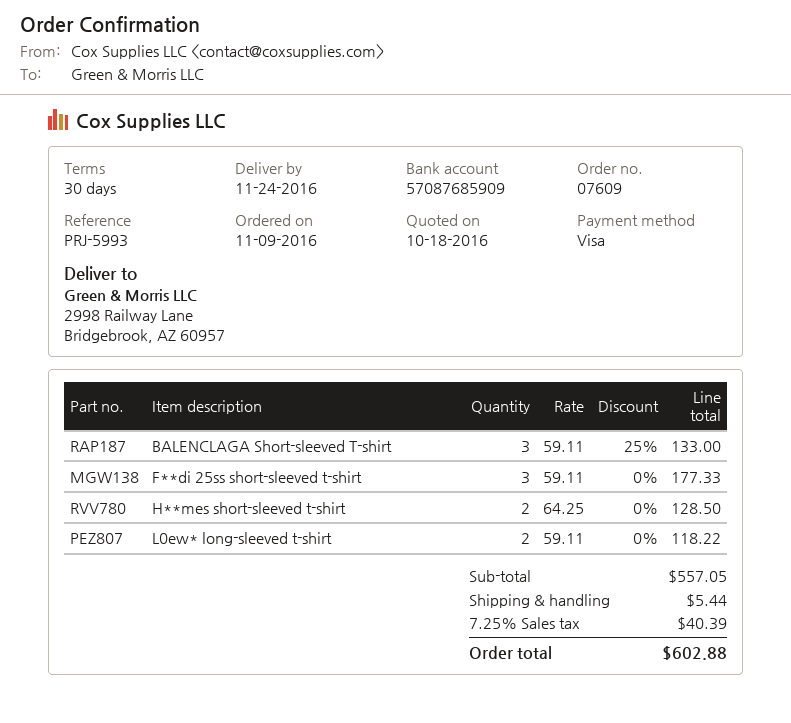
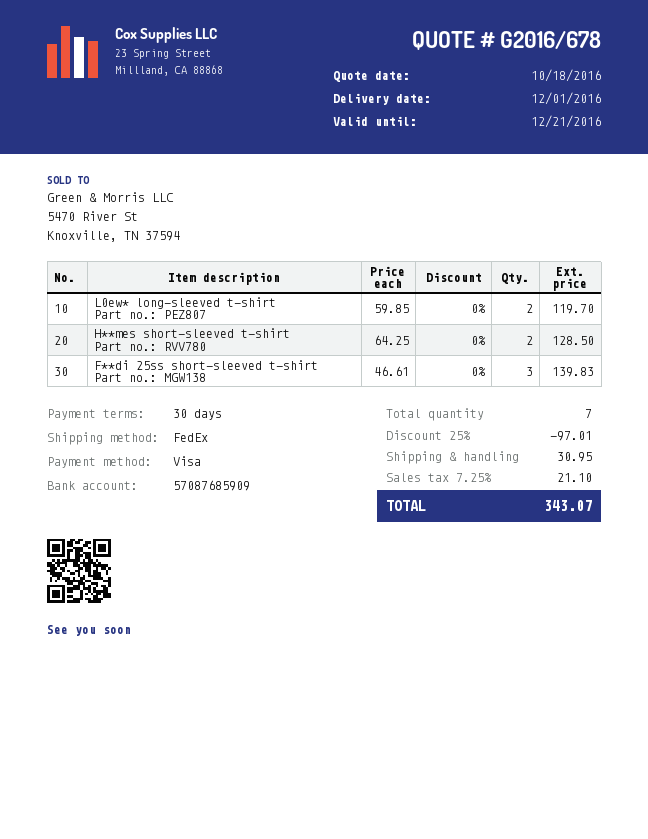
delivery date: 2016-11-24 -> 2016-12-01
BALENCLAGA Short-sleeved T-shirt: 3 x 59.11 - 25% = 133.00 -> none
F**di 25ss short-sleeved t-shirt: 3 x 59.11 = 177.33 -> 3 x 46.61 = 139.83
L0ew* long-sleeved t-shirt: 2 x 59.11 = 118.22 -> 2 x 59.85 = 119.70
discount: none -> 25% = 97.01
shipping: 5.44 -> 30.95
tax: 7.25% = 40.39 -> 7.25% = 21.10
total: 602.88 -> 343.07

